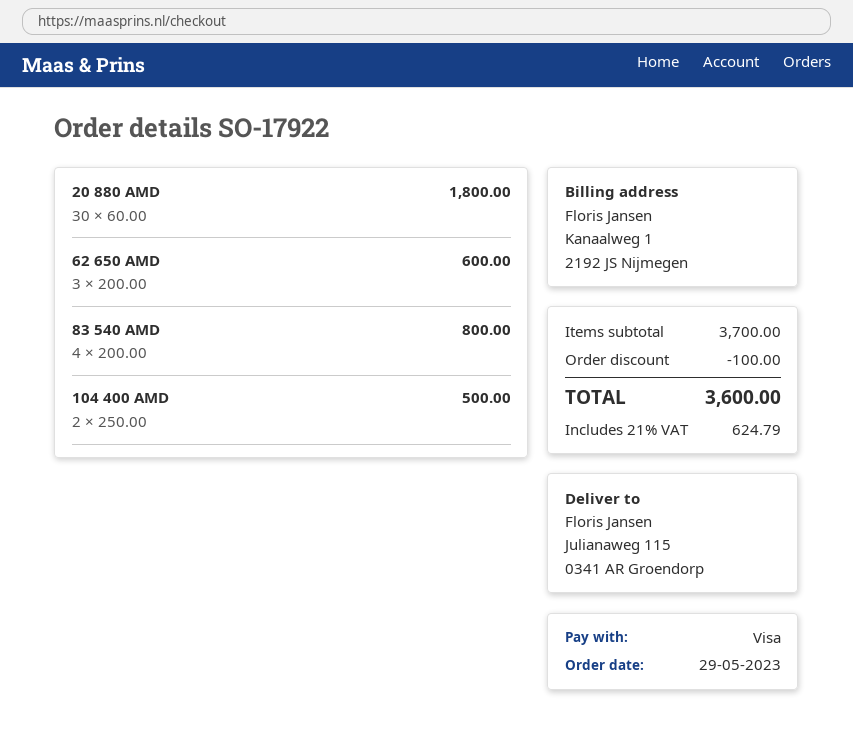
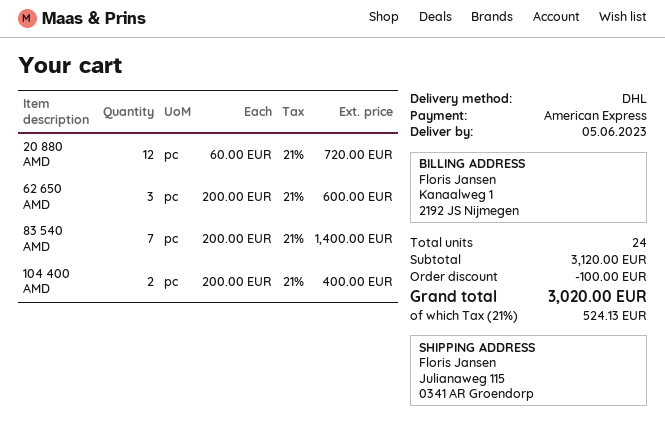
payment method: Visa -> American Express
20 880 AMD: 30 x 60.00 = 1800.00 -> 12 x 60.00 = 720.00
83 540 AMD: 4 x 200.00 = 800.00 -> 7 x 200.00 = 1400.00
104 400 AMD: 2 x 250.00 = 500.00 -> 2 x 200.00 = 400.00
subtotal: 3700.00 -> 3120.00
tax: 21% = 624.79 -> 21% = 524.13
total: 3600.00 -> 3020.00

